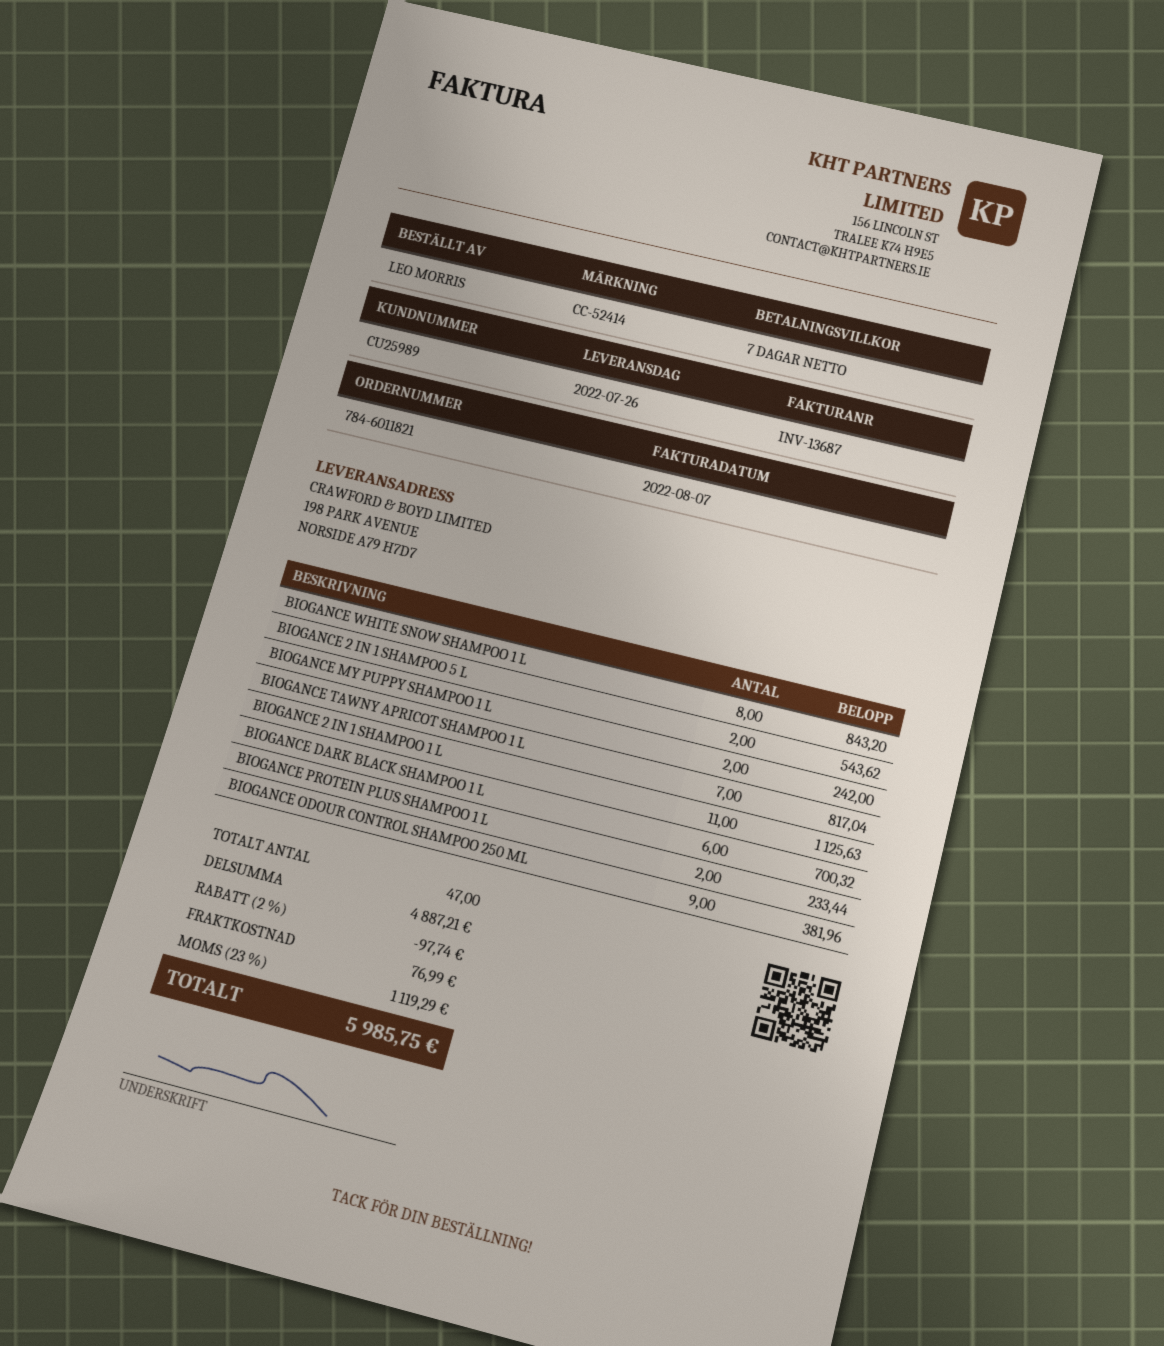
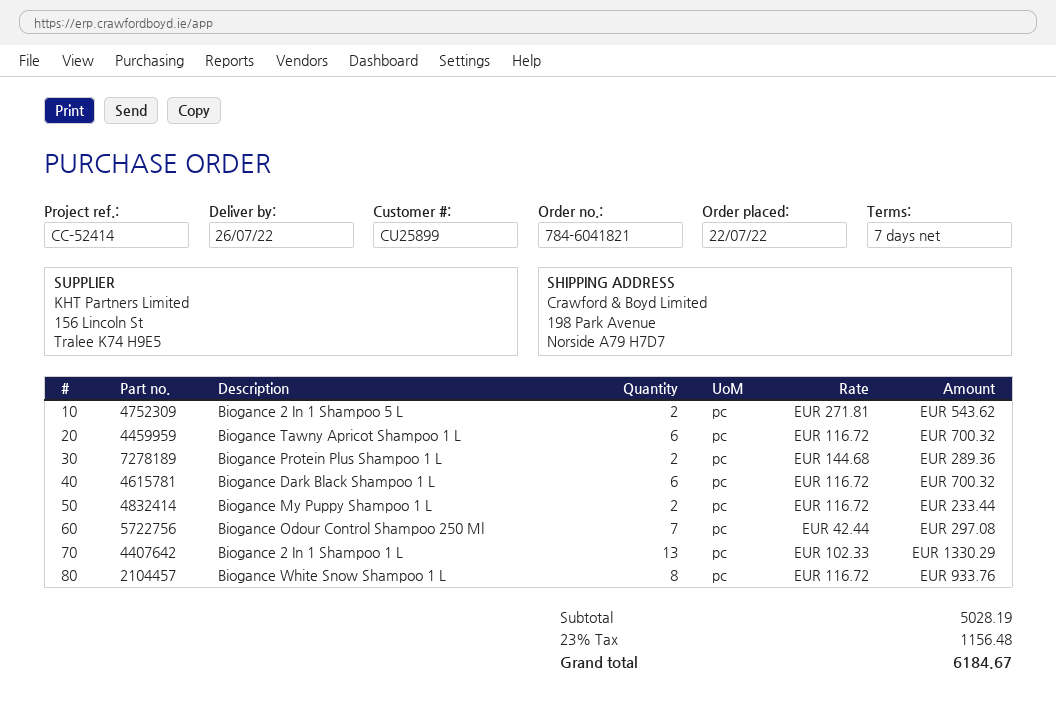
order number: 784-6011821 -> 784-6041821
customer number: CU25989 -> CU25899
BIOGANCE WHITE SNOW SHAMPOO 1 L: 8 for 843.20 -> 8 for 933.76
BIOGANCE MY PUPPY SHAMPOO 1 L: 2 for 242.00 -> 2 for 233.44
BIOGANCE TAWNY APRICOT SHAMPOO 1 L: 7 for 817.04 -> 6 for 700.32
BIOGANCE 2 IN 1 SHAMPOO 1 L: 11 for 1125.63 -> 13 for 1330.29
BIOGANCE PROTEIN PLUS SHAMPOO 1 L: 2 for 233.44 -> 2 for 289.36
BIOGANCE ODOUR CONTROL SHAMPOO 250 ML: 9 for 381.96 -> 7 for 297.08
subtotal: 4887.21 -> 5028.19
discount: 2% = 97.74 -> none
shipping: 76.99 -> none
tax: 23% = 1119.29 -> 23% = 1156.48
total: 5985.75 -> 6184.67

